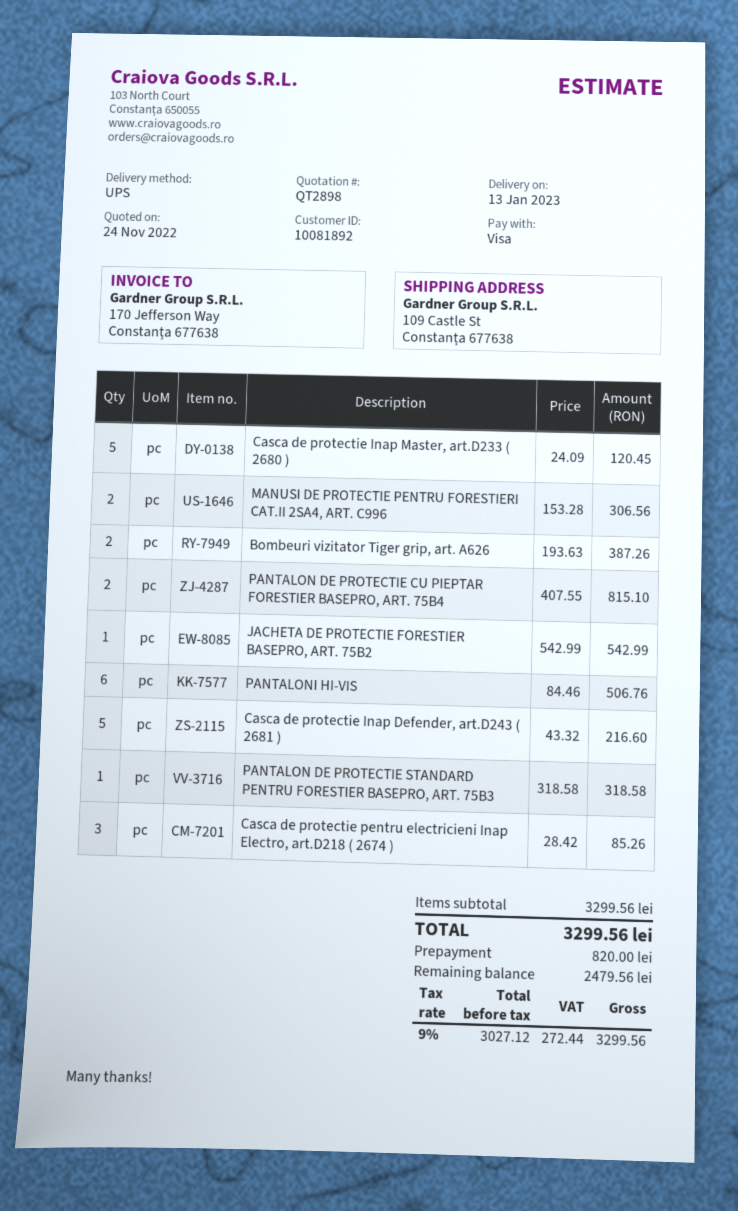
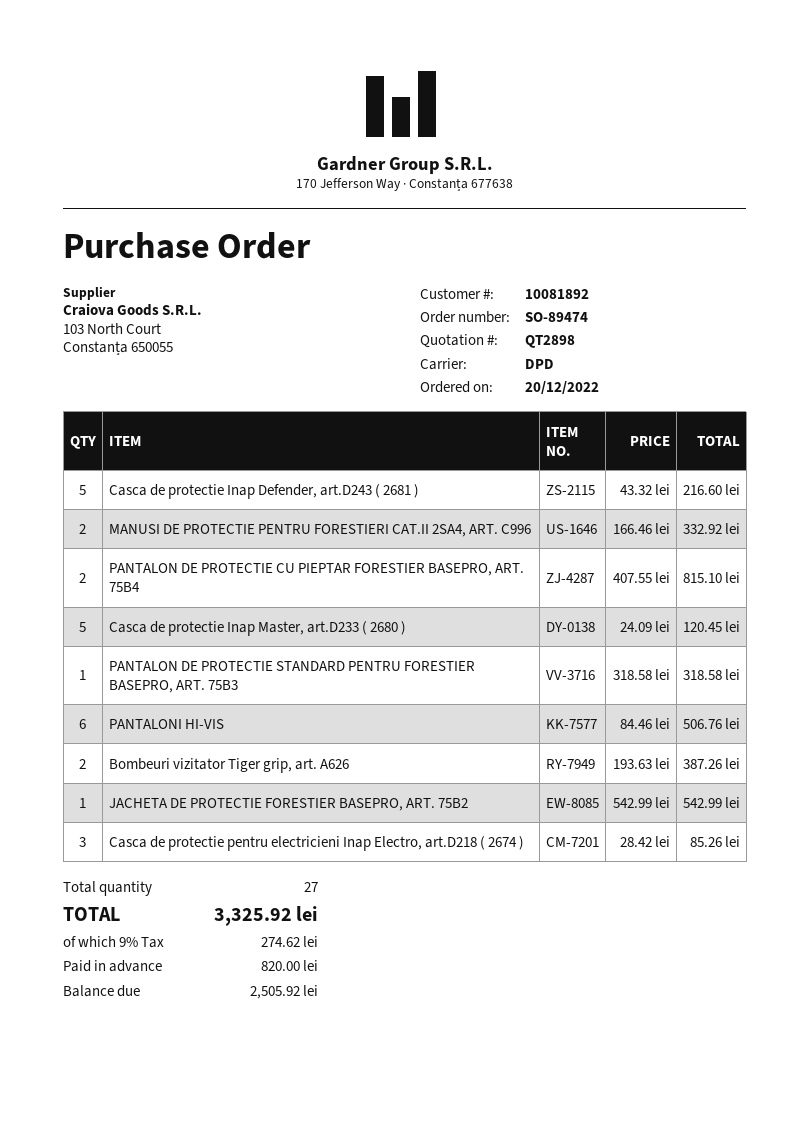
shipping method: UPS -> DPD
MANUSI DE PROTECTIE PENTRU FORESTIERI CAT.II 2SA4, ART. C996: 2 x 153.28 = 306.56 -> 2 x 166.46 = 332.92
tax: 9% = 272.44 -> 9% = 274.62
total: 3299.56 -> 3325.92
balance: 2479.56 -> 2505.92

